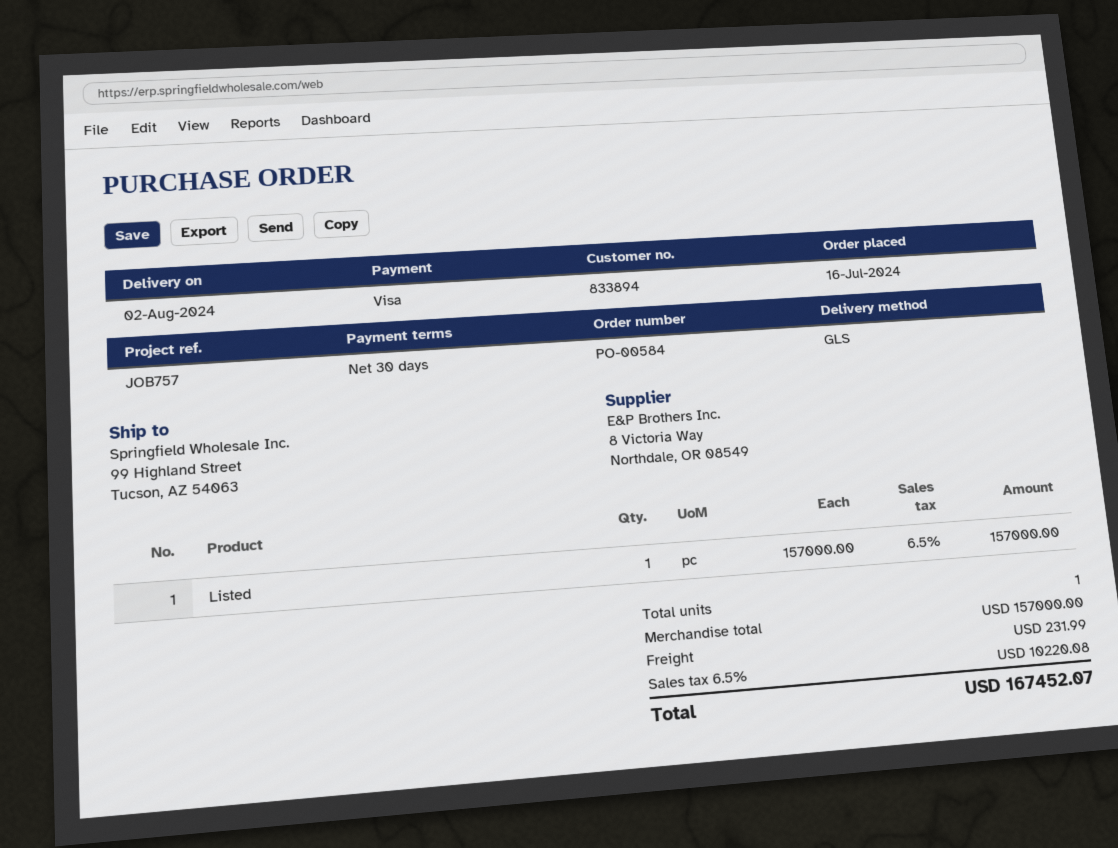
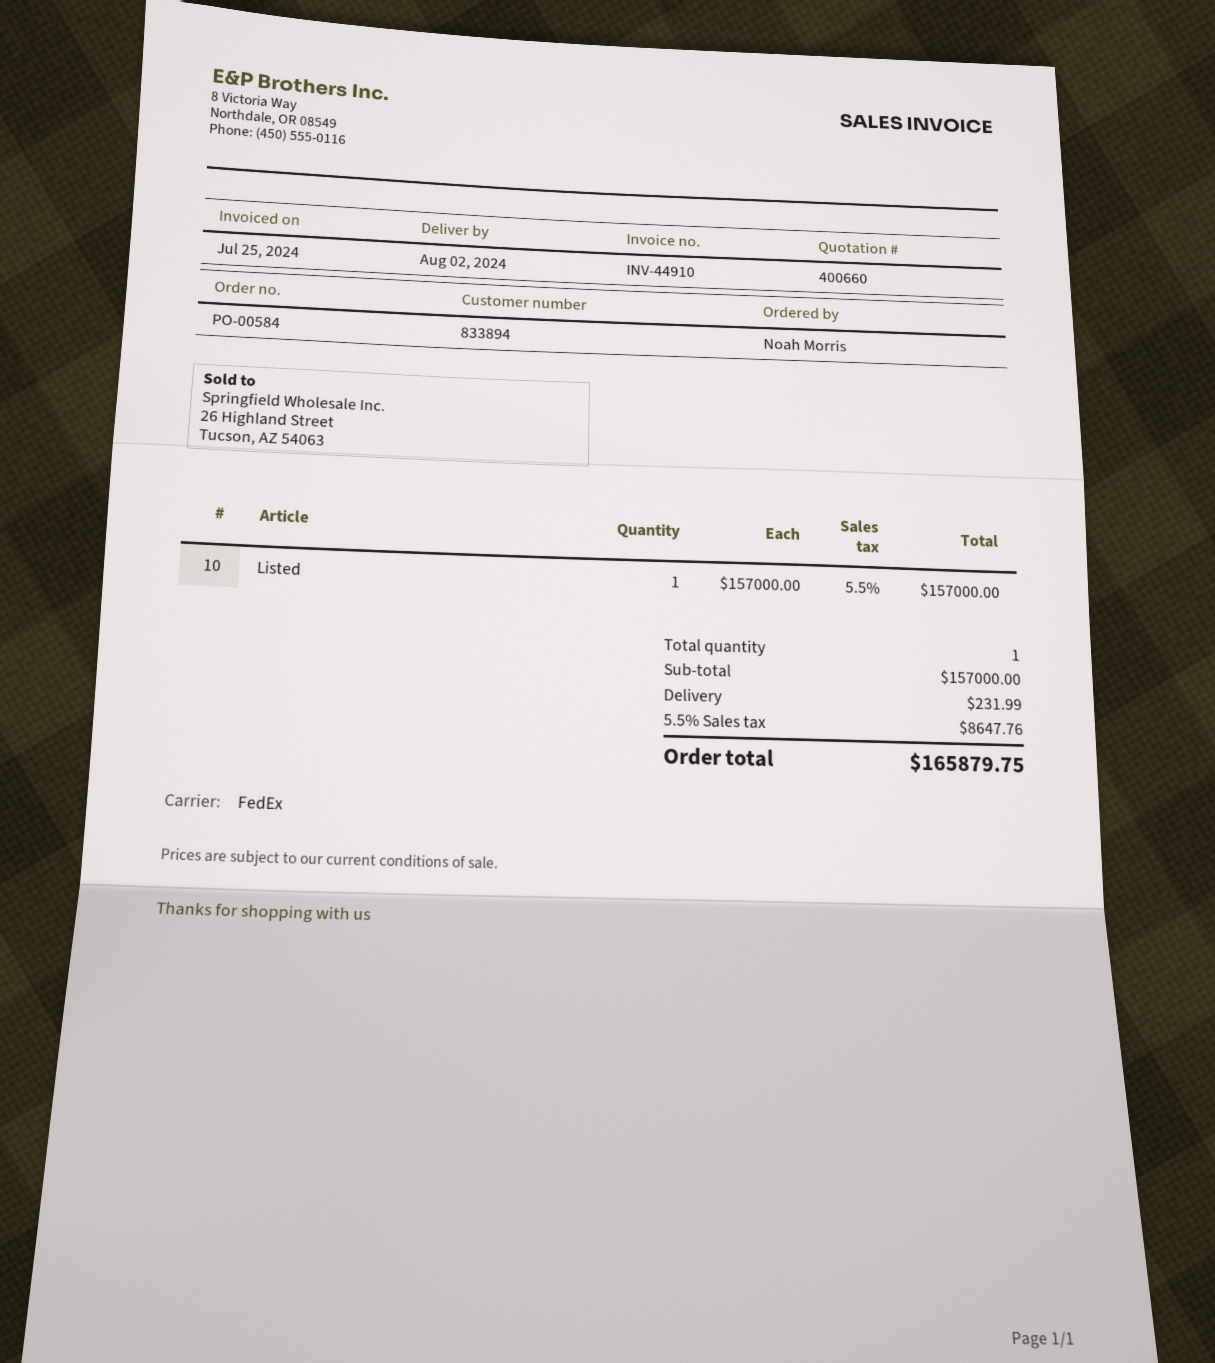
shipping method: GLS -> FedEx
tax: 6.5% = 10220.08 -> 5.5% = 8647.76
total: 167452.07 -> 165879.75

